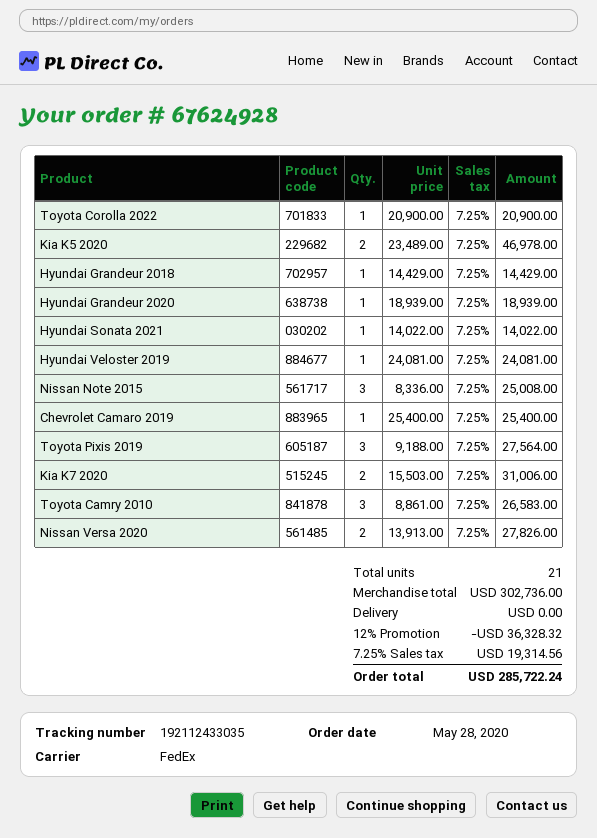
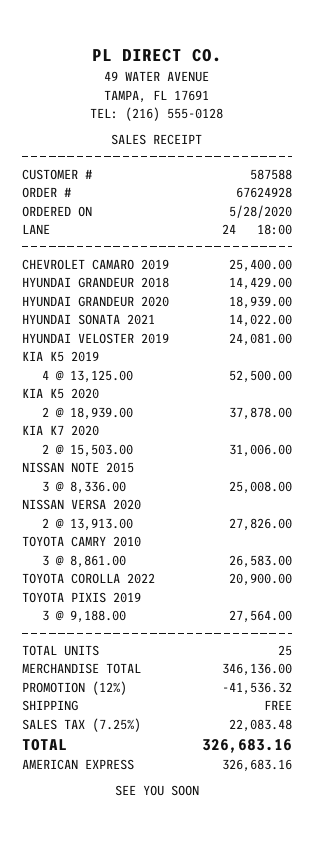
Kia K5 2020: 2 x 23489.00 = 46978.00 -> 2 x 18939.00 = 37878.00
KIA K5 2019: none -> 4 x 13125.00 = 52500.00
total quantity: 21 -> 25
subtotal: 302736.00 -> 346136.00
discount: 12% = 36328.32 -> 12% = 41536.32
tax: 7.25% = 19314.56 -> 7.25% = 22083.48
total: 285722.24 -> 326683.16

